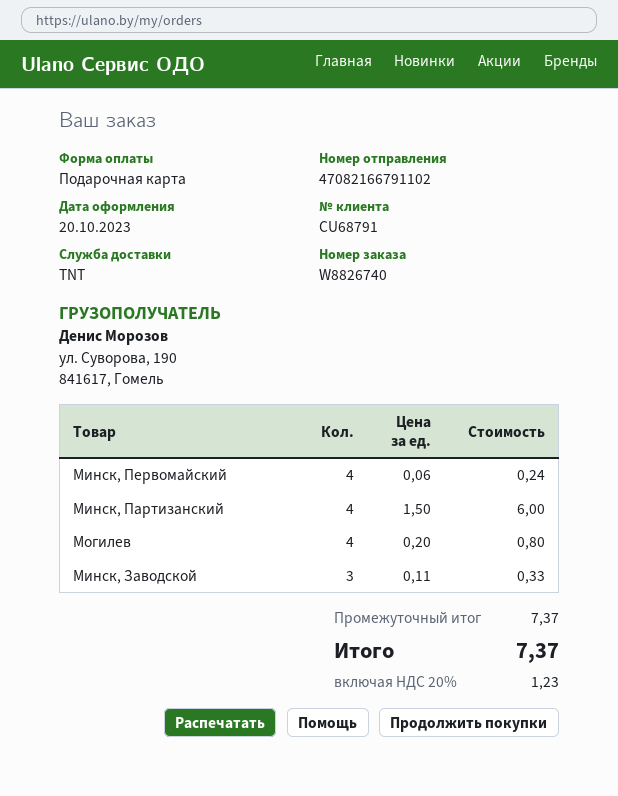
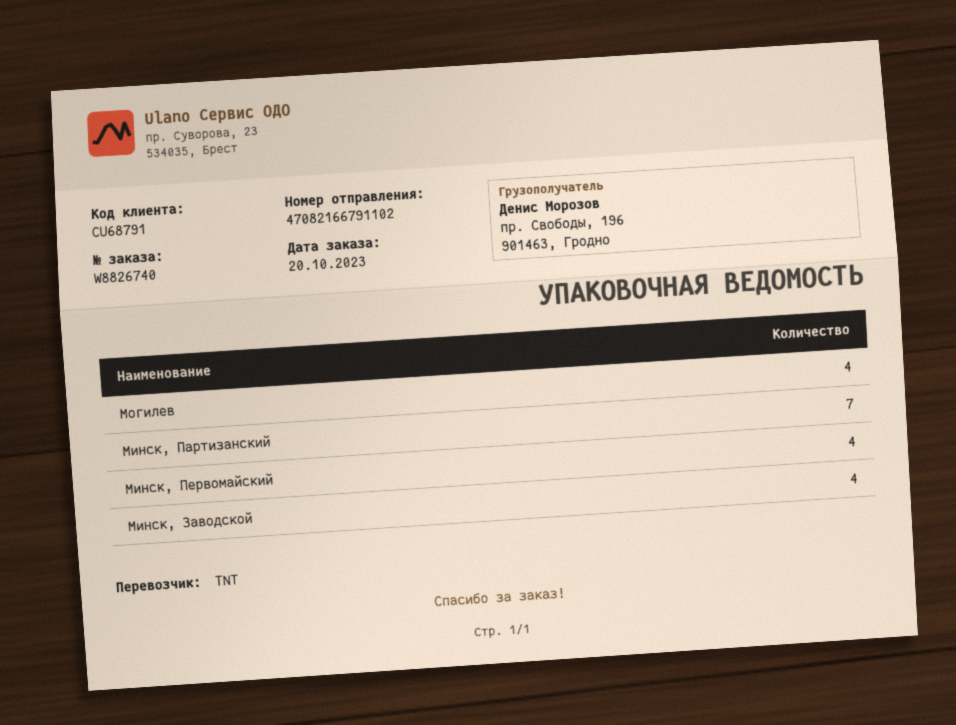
ship to: ул. Суворова, 190, 841617, Гомель -> пр. Свободы, 196, 901463, Гродно
Минск, Партизанский: 4 -> 7
Минск, Заводской: 3 -> 4

